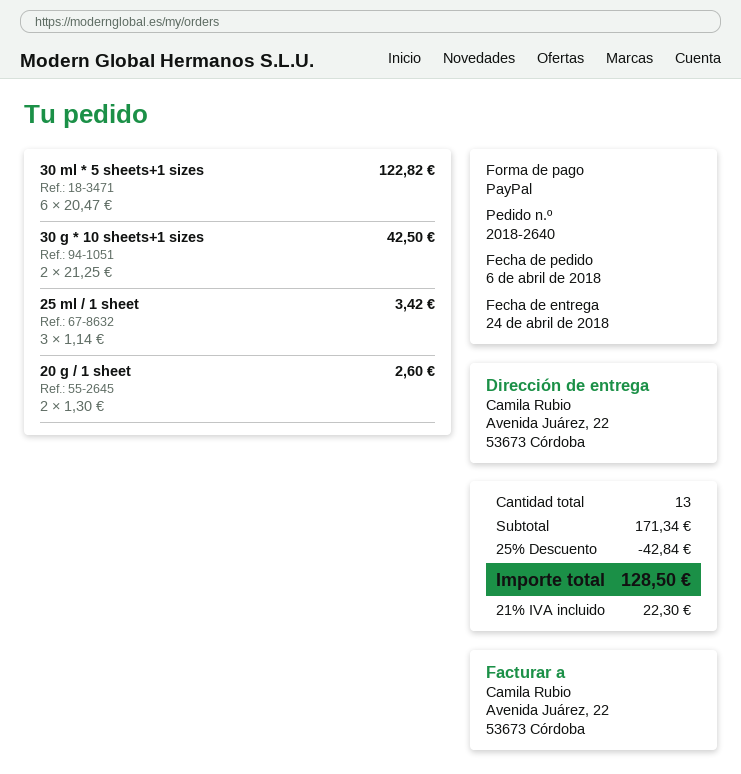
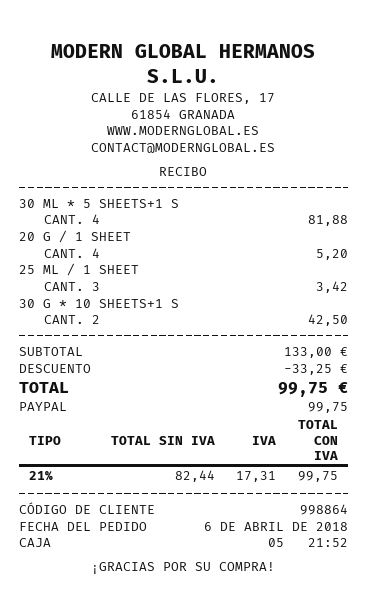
30 ml * 5 sheets+1 sizes: 6 for 122.82 -> 4 for 81.88
20 g / 1 sheet: 2 for 2.60 -> 4 for 5.20
subtotal: 171.34 -> 133.00
discount: 42.84 -> 33.25
tax: 21% = 22.30 -> 21% = 17.31
total: 128.50 -> 99.75

